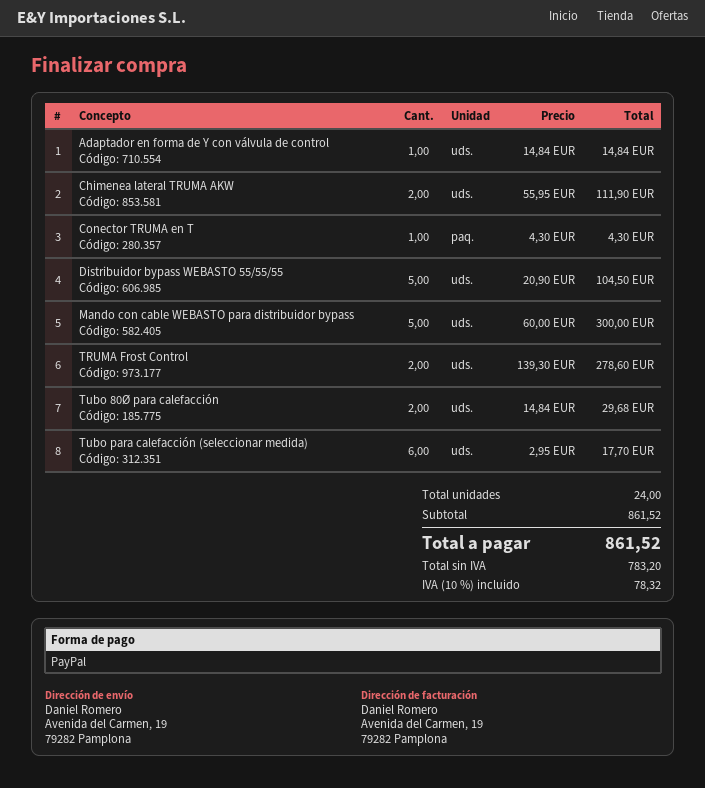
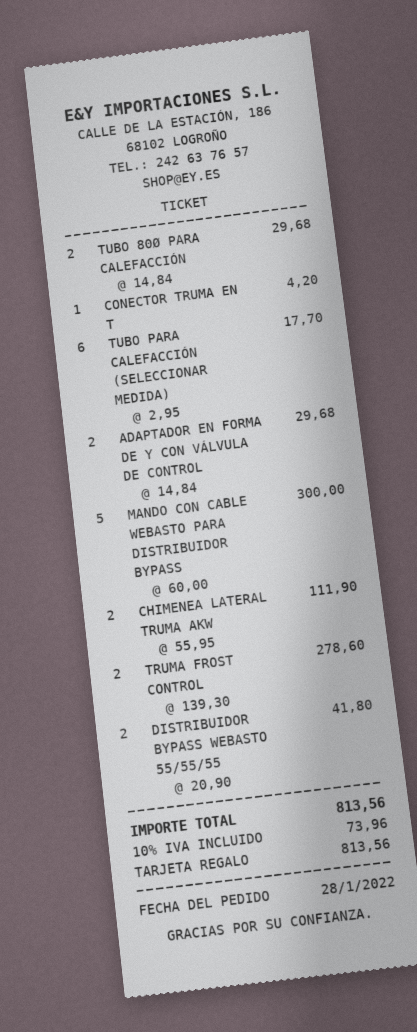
payment method: PayPal -> gift card
Adaptador en forma de Y con válvula de control: 1 x 14.84 = 14.84 -> 2 x 14.84 = 29.68
Conector TRUMA en T: 1 x 4.30 = 4.30 -> 1 x 4.20 = 4.20
Distribuidor bypass WEBASTO 55/55/55: 5 x 20.90 = 104.50 -> 2 x 20.90 = 41.80
tax: 10% = 78.32 -> 10% = 73.96
total: 861.52 -> 813.56

